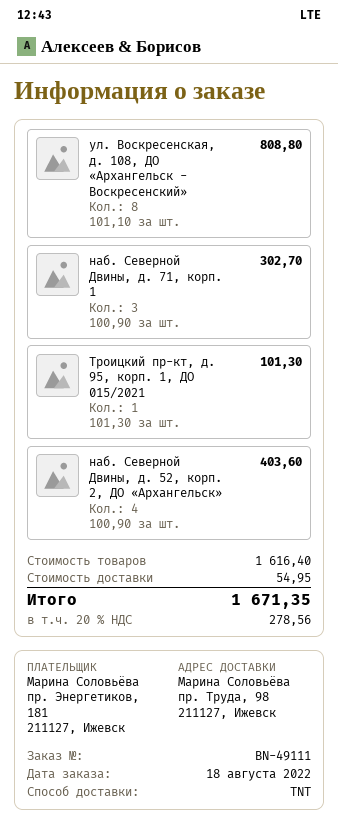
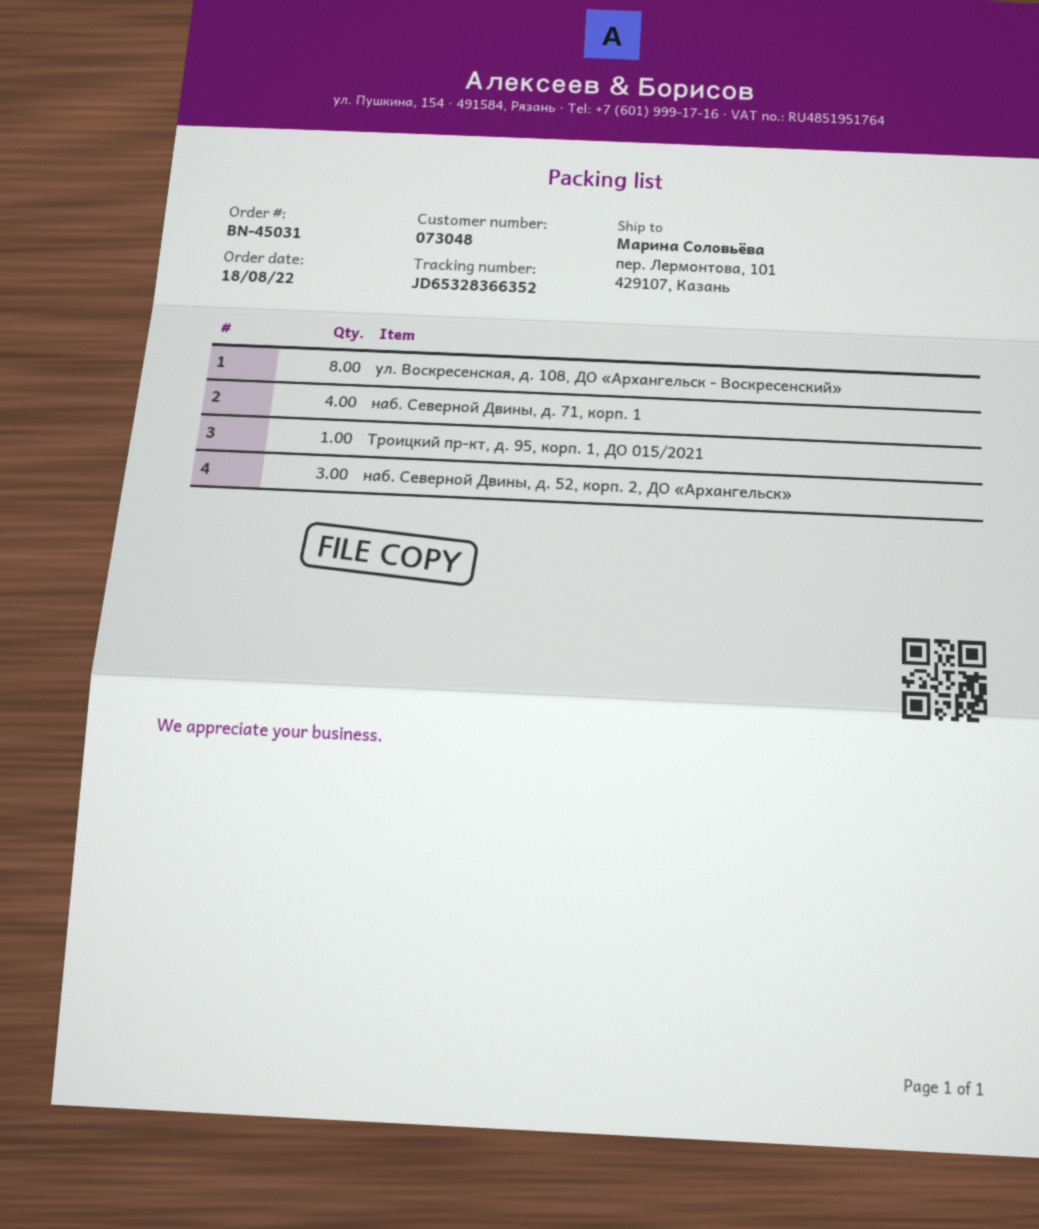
order number: BN-49111 -> BN-45031
ship to: пр. Труда, 98, 211127, Ижевск -> пер. Лермонтова, 101, 429107, Казань
наб. Северной Двины, д. 71, корп. 1: 3 -> 4
наб. Северной Двины, д. 52, корп. 2, ДО «Архангельск»: 4 -> 3

